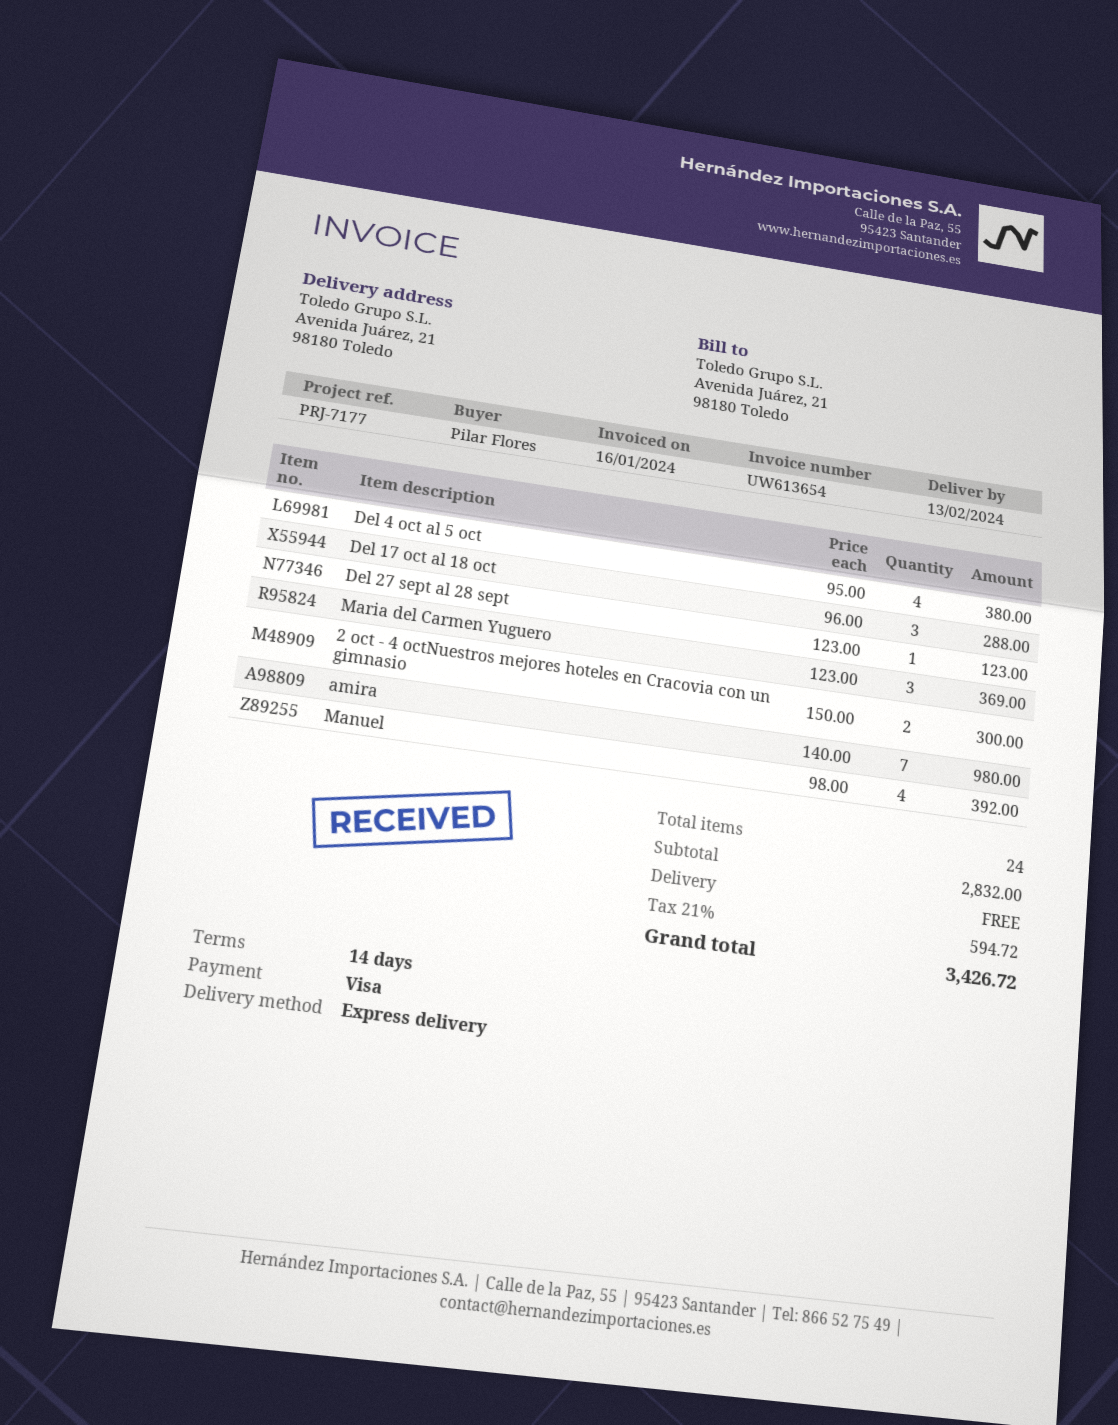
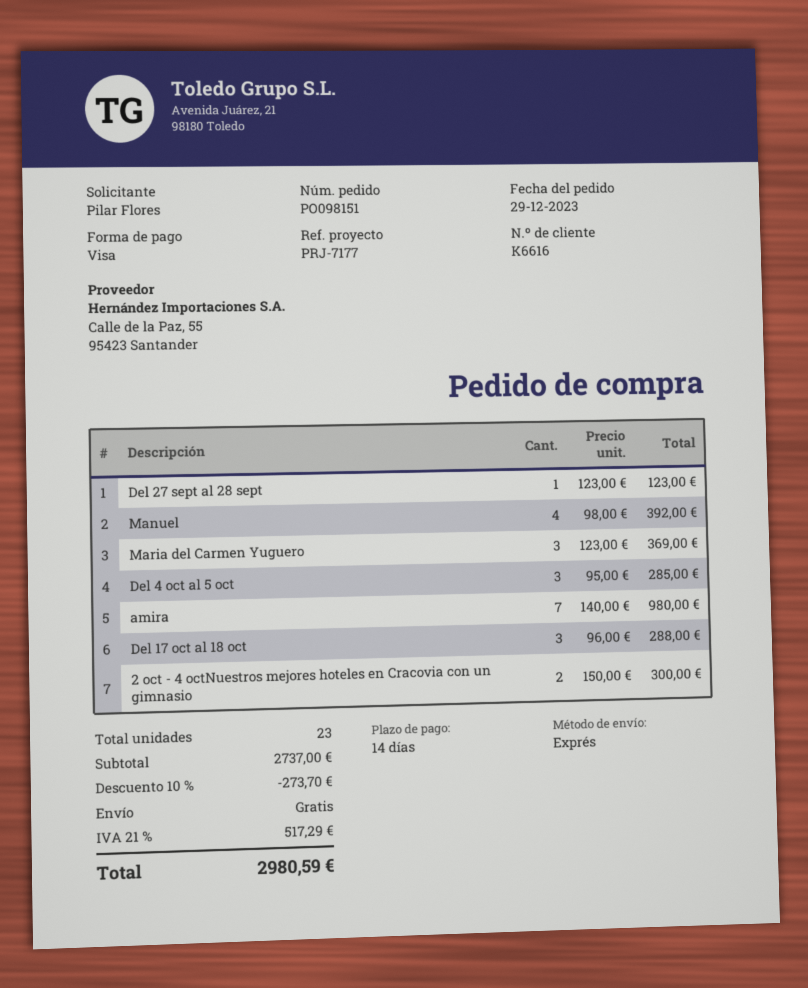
Del 4 oct al 5 oct: 4 x 95.00 = 380.00 -> 3 x 95.00 = 285.00
total quantity: 24 -> 23
subtotal: 2832.00 -> 2737.00
discount: none -> 10% = 273.70
tax: 21% = 594.72 -> 21% = 517.29
total: 3426.72 -> 2980.59

